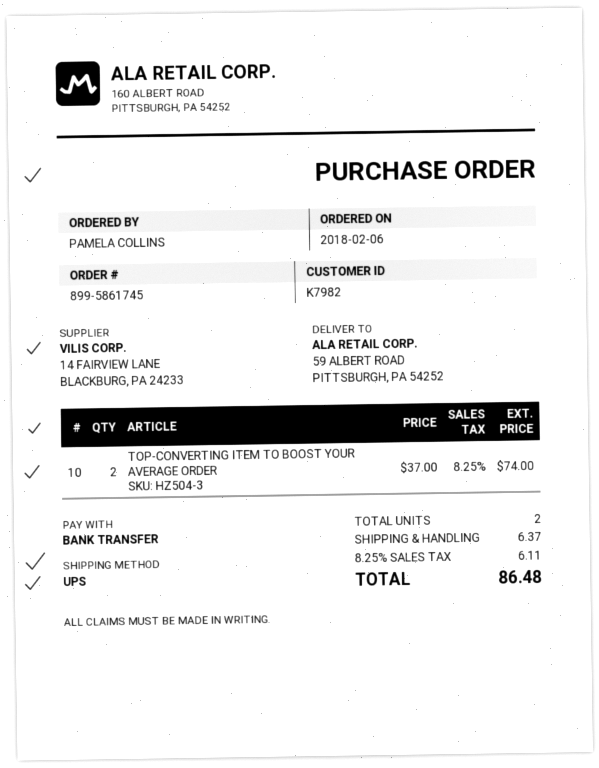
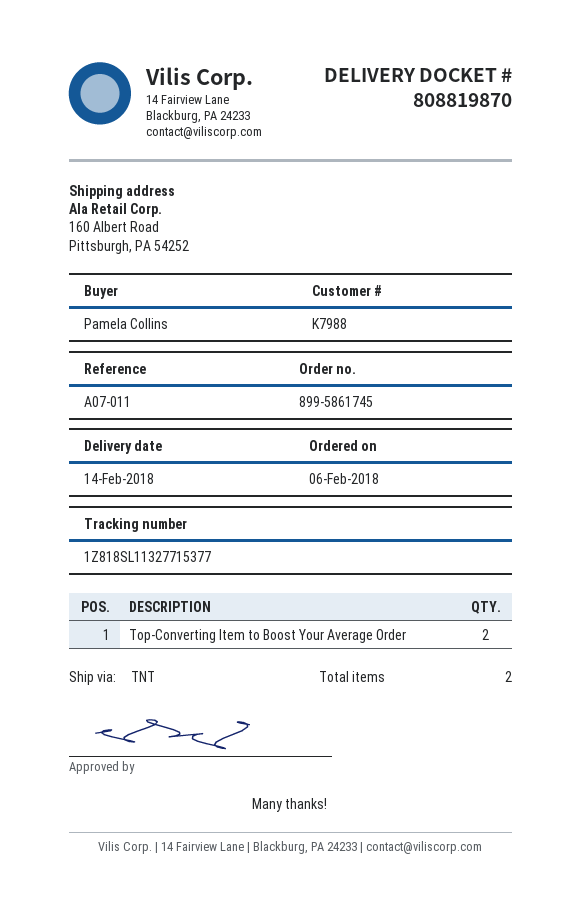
customer number: K7982 -> K7988
shipping method: UPS -> TNT
ship to: 59 ALBERT ROAD, PITTSBURGH, PA 54252 -> 160 Albert Road, Pittsburgh, PA 54252

